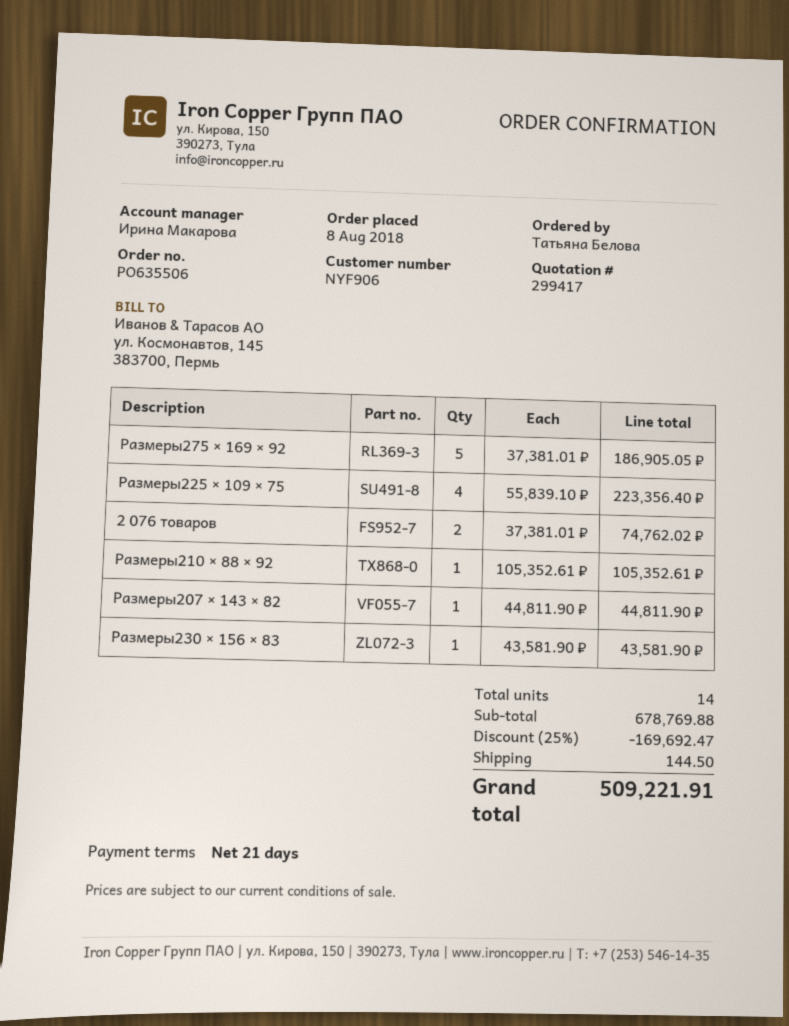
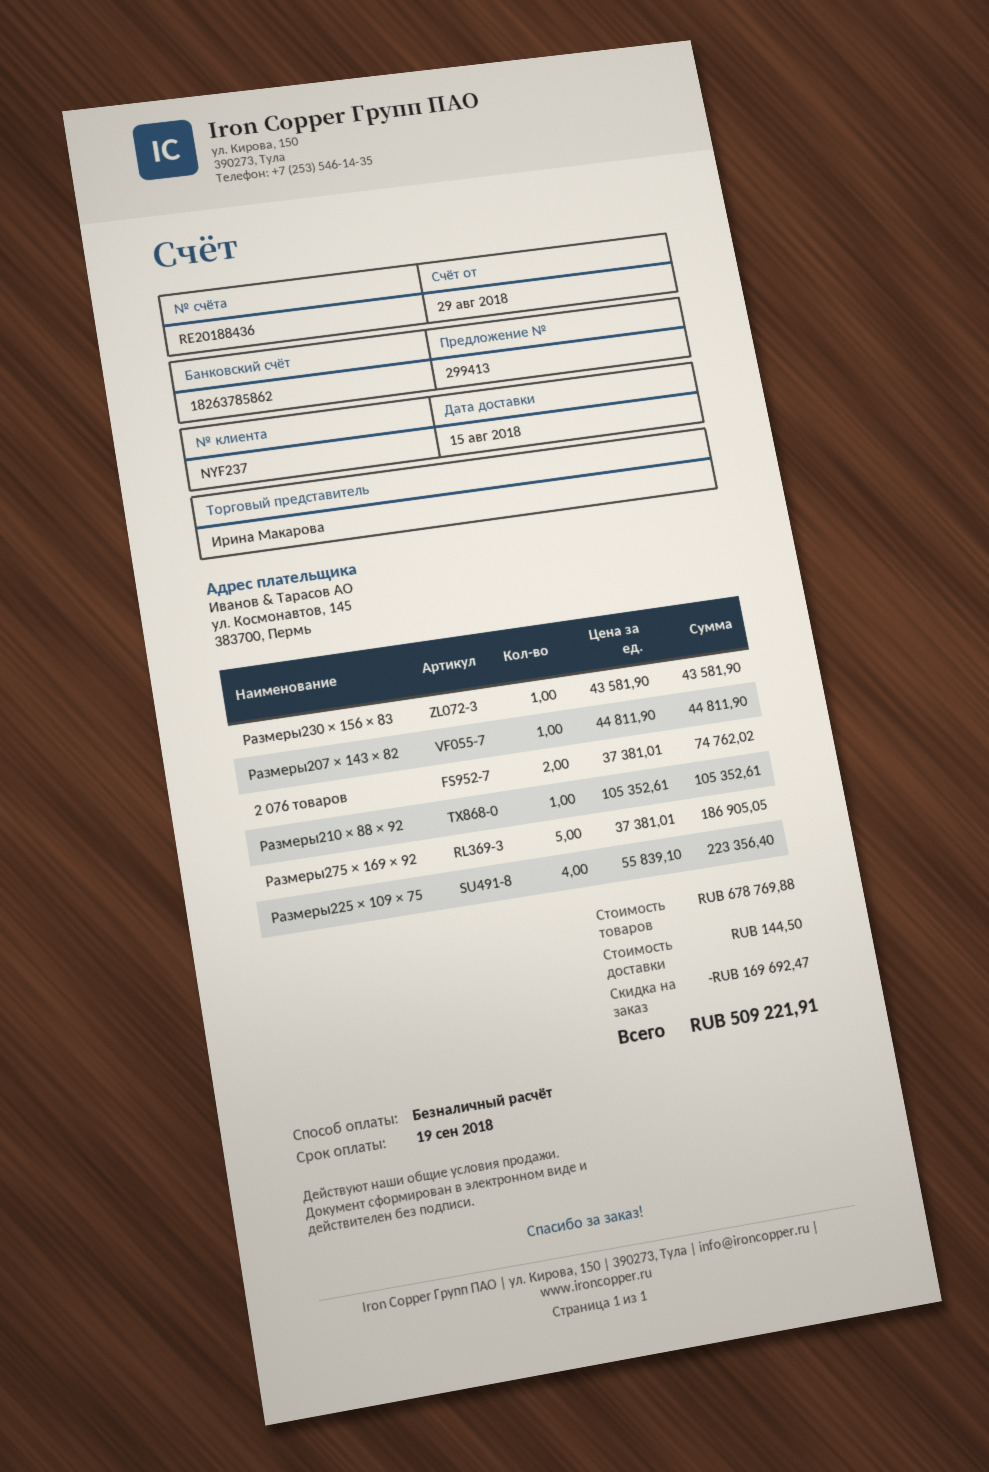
quote number: 299417 -> 299413
customer number: NYF906 -> NYF237

